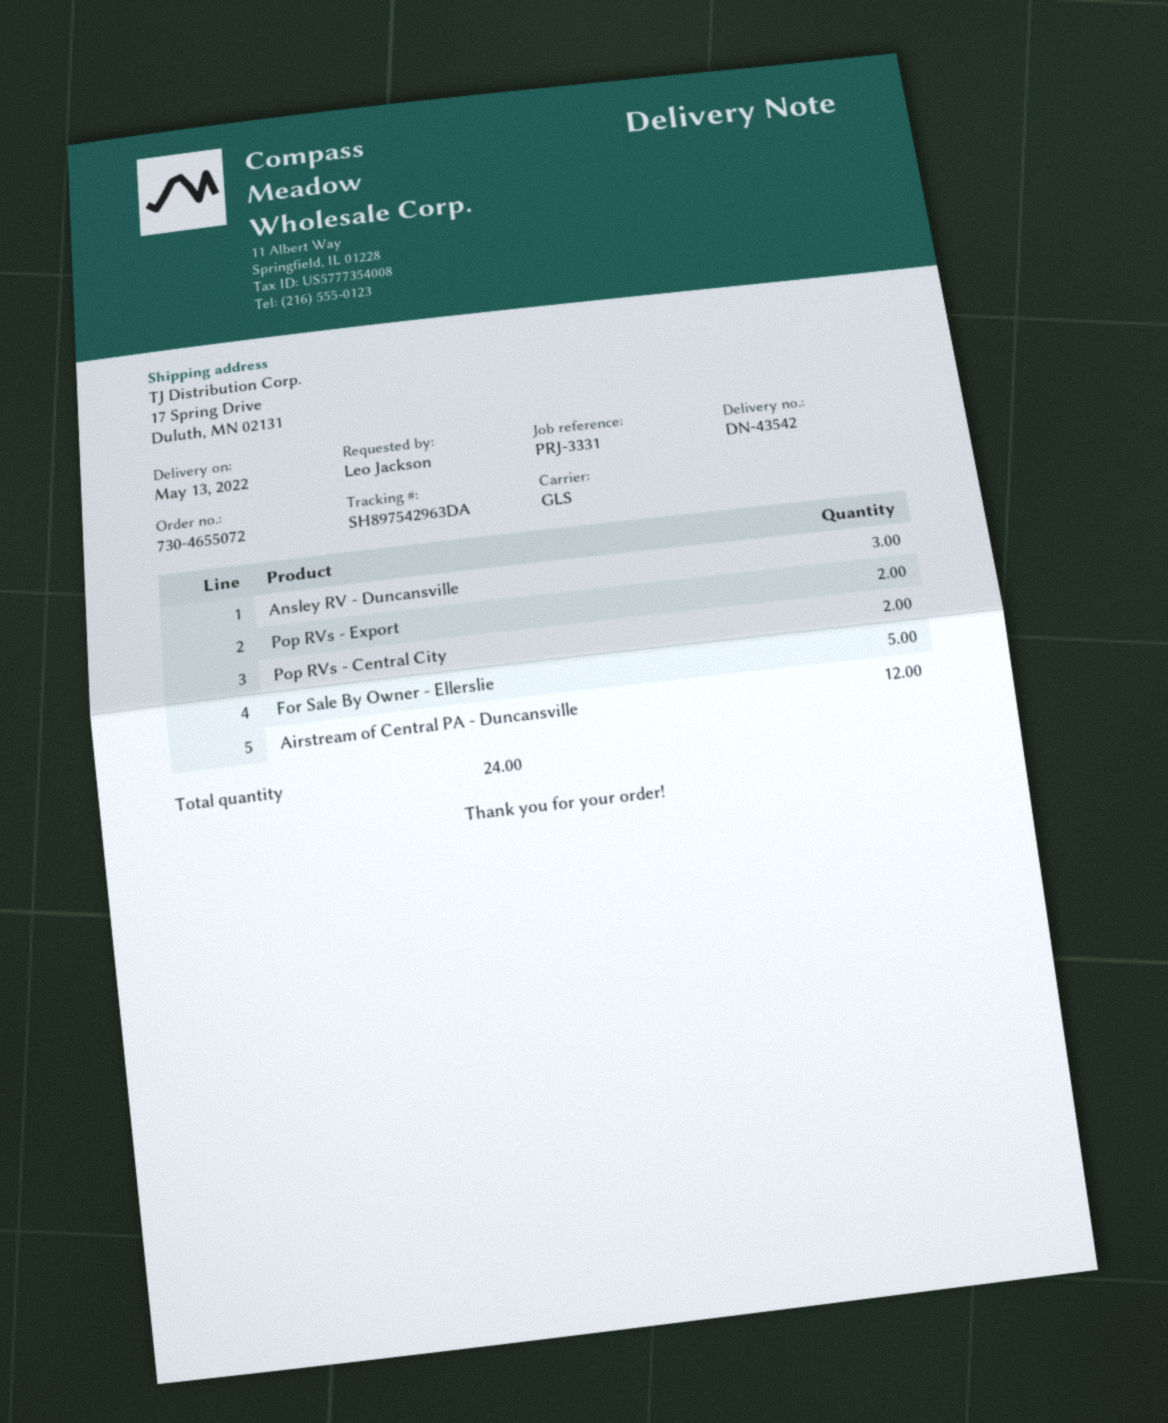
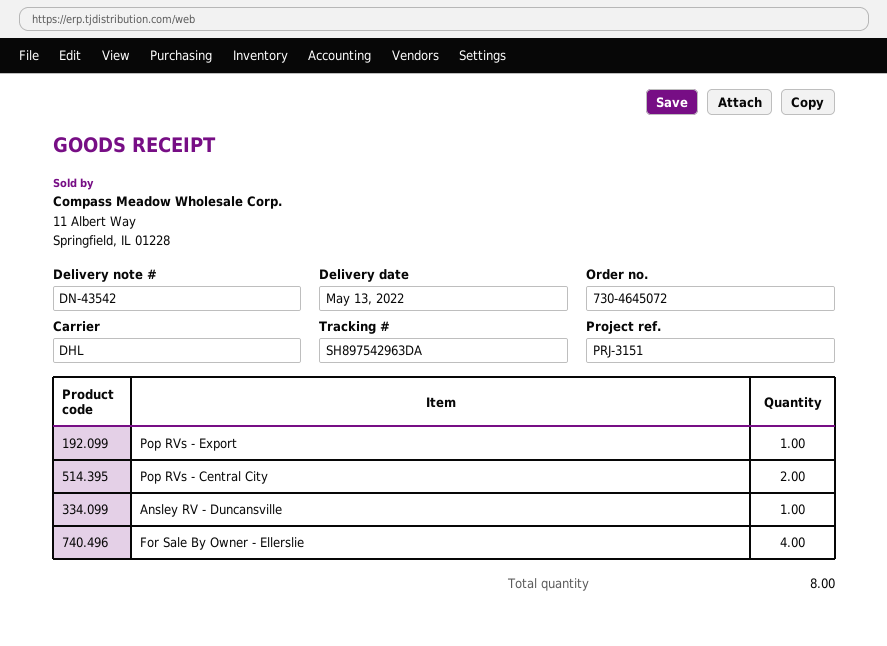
order number: 730-4655072 -> 730-4645072
reference: PRJ-3331 -> PRJ-3151
shipping method: GLS -> DHL
Ansley RV - Duncansville: 3 -> 1
Pop RVs - Export: 2 -> 1
For Sale By Owner - Ellerslie: 5 -> 4
Airstream of Central PA - Duncansville: 12 -> none
total quantity: 24 -> 8

